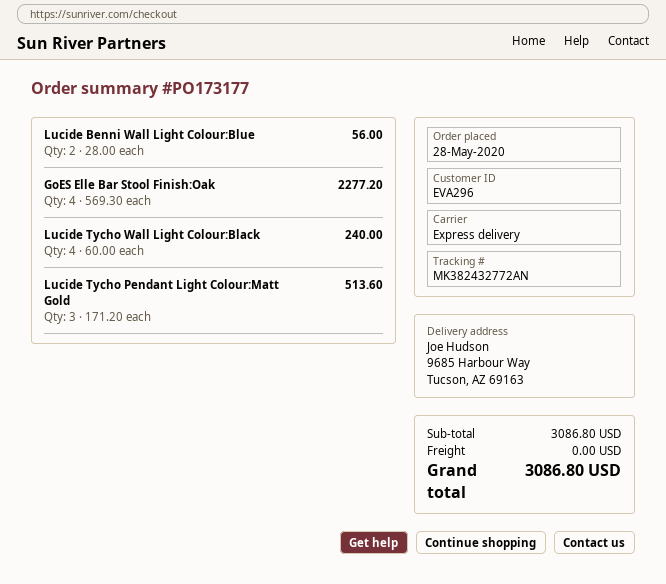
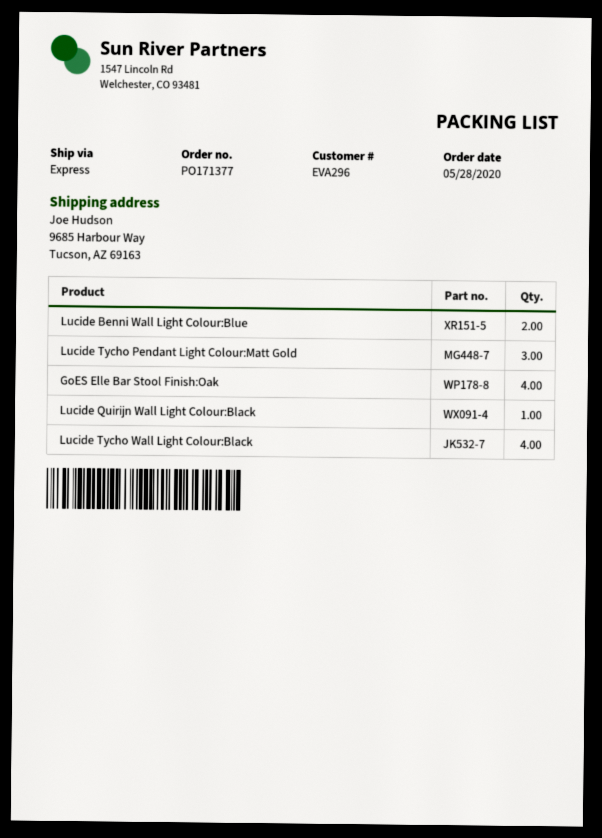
order number: PO173177 -> PO171377
Lucide Quirijn Wall Light Colour:Black: none -> 1

